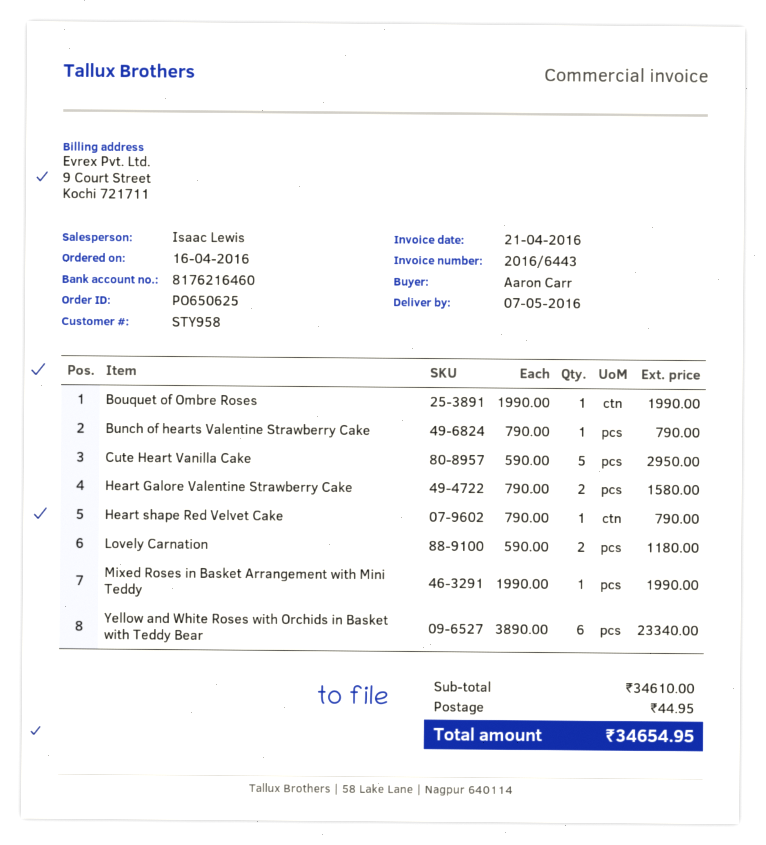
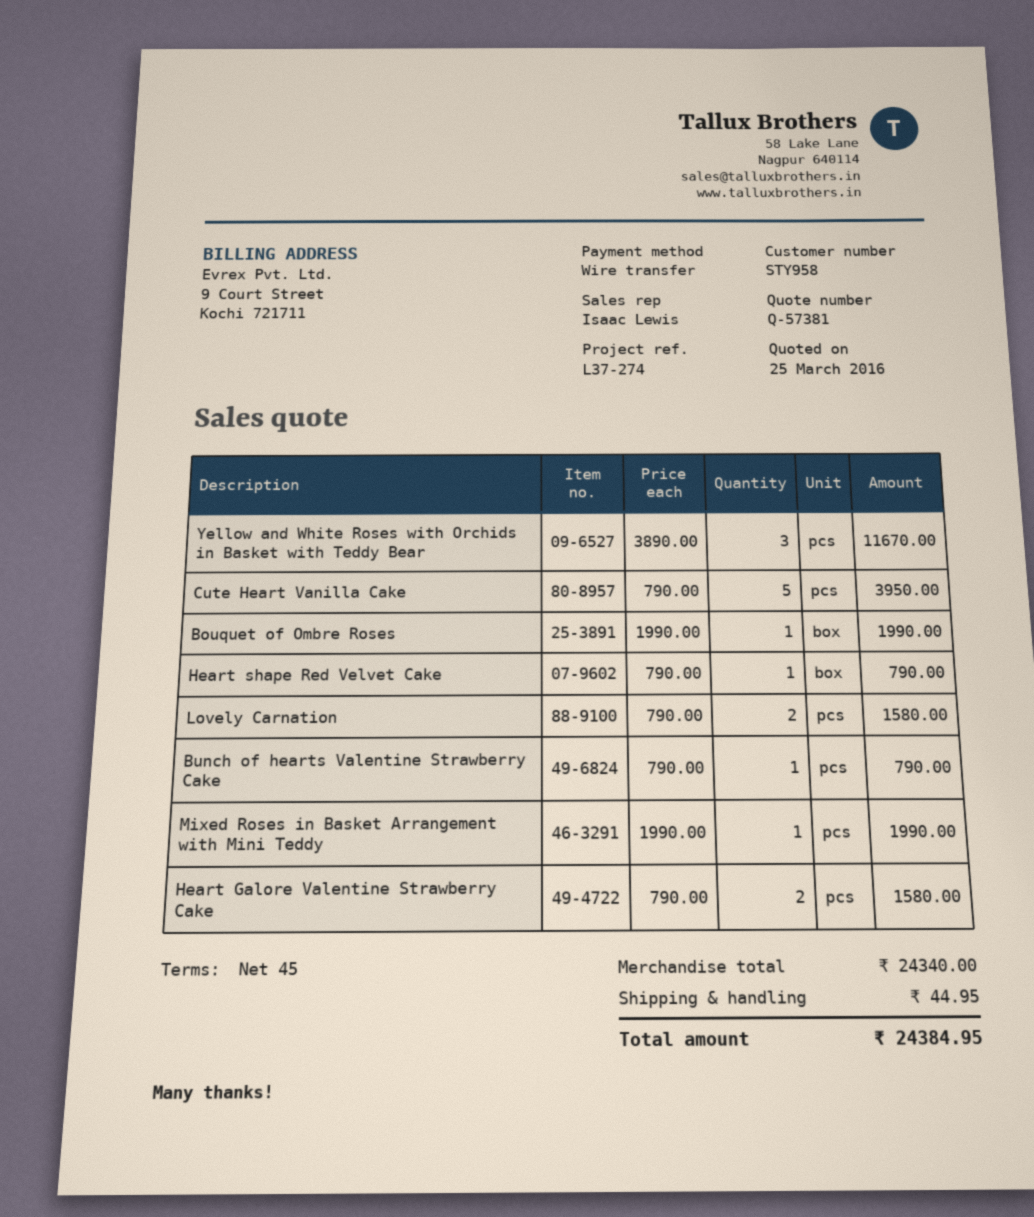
Cute Heart Vanilla Cake: 5 x 590.00 = 2950.00 -> 5 x 790.00 = 3950.00
Lovely Carnation: 2 x 590.00 = 1180.00 -> 2 x 790.00 = 1580.00
Yellow and White Roses with Orchids in Basket with Teddy Bear: 6 x 3890.00 = 23340.00 -> 3 x 3890.00 = 11670.00
subtotal: 34610.00 -> 24340.00
total: 34654.95 -> 24384.95

